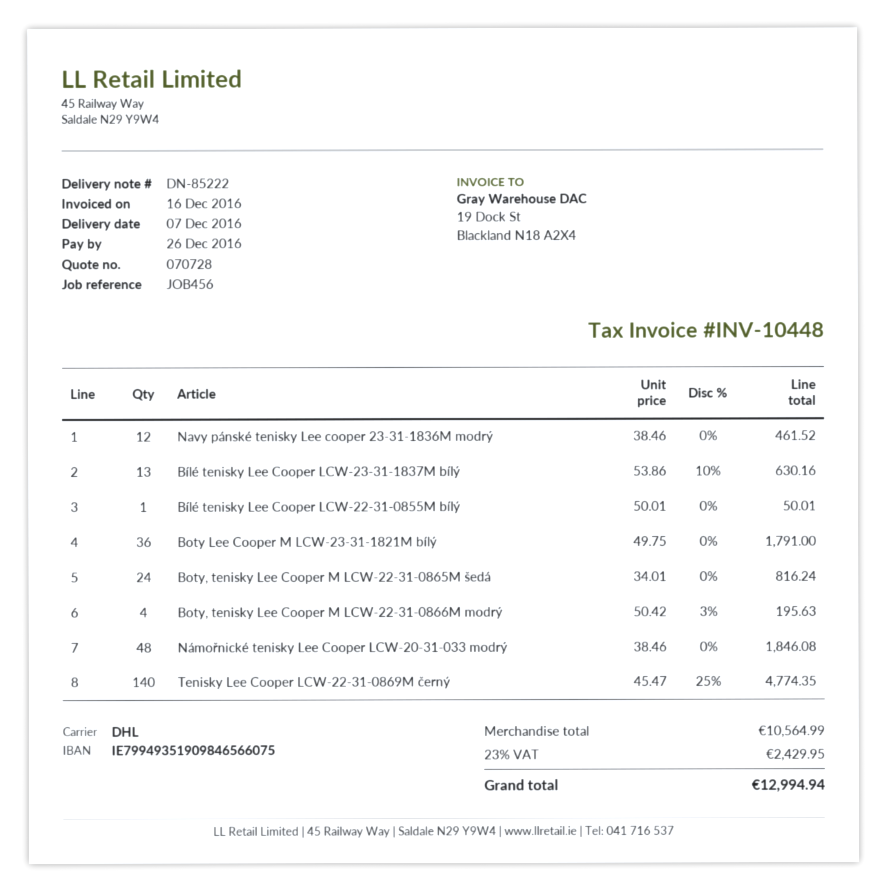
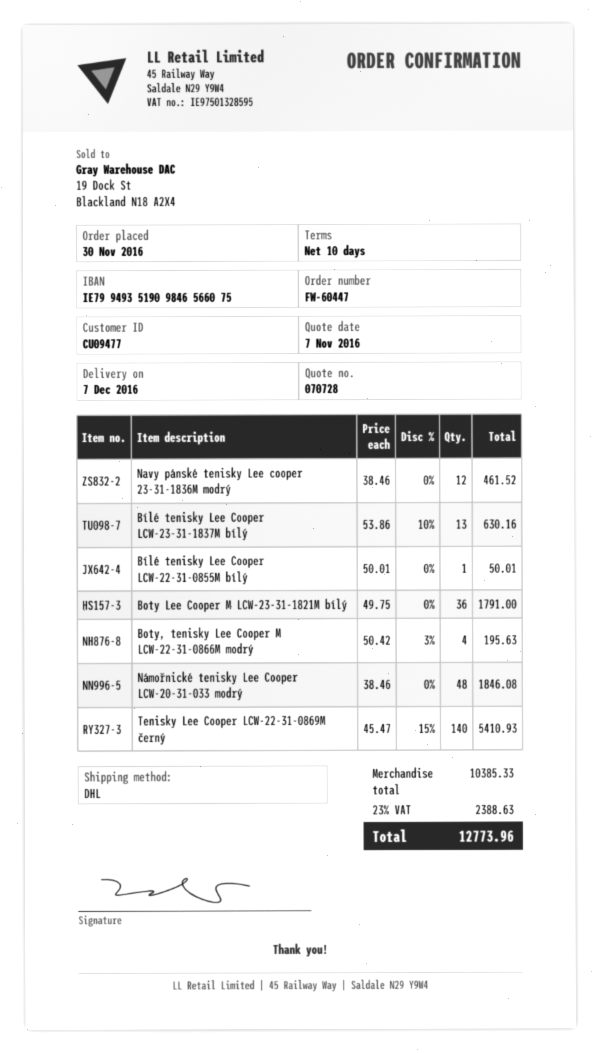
Boty, tenisky Lee Cooper M LCW-22-31-0865M šedá: 24 x 34.01 = 816.24 -> none
Tenisky Lee Cooper LCW-22-31-0869M černý: 140 x 45.47 - 25% = 4774.35 -> 140 x 45.47 - 15% = 5410.93
subtotal: 10564.99 -> 10385.33
tax: 23% = 2429.95 -> 23% = 2388.63
total: 12994.94 -> 12773.96

